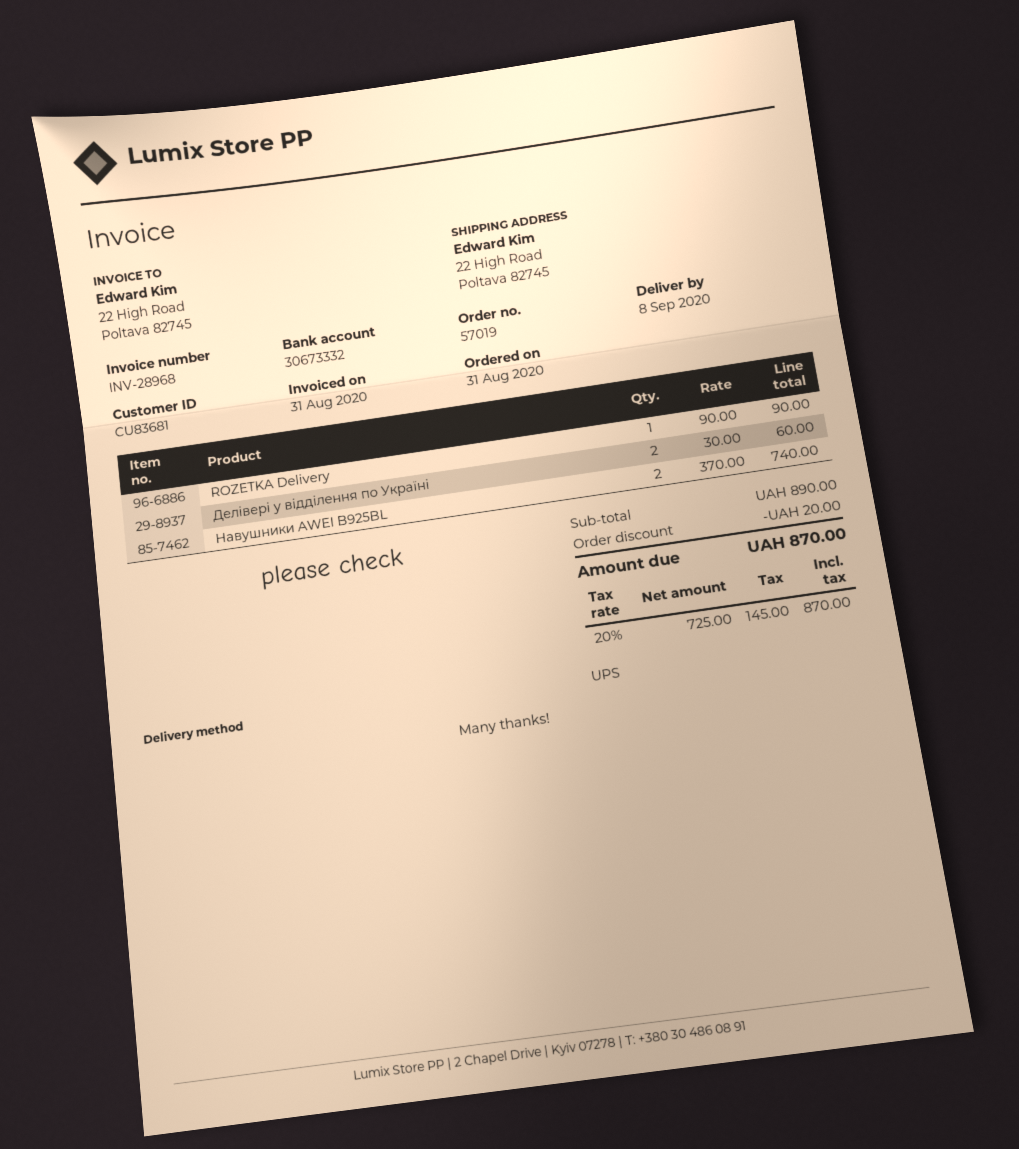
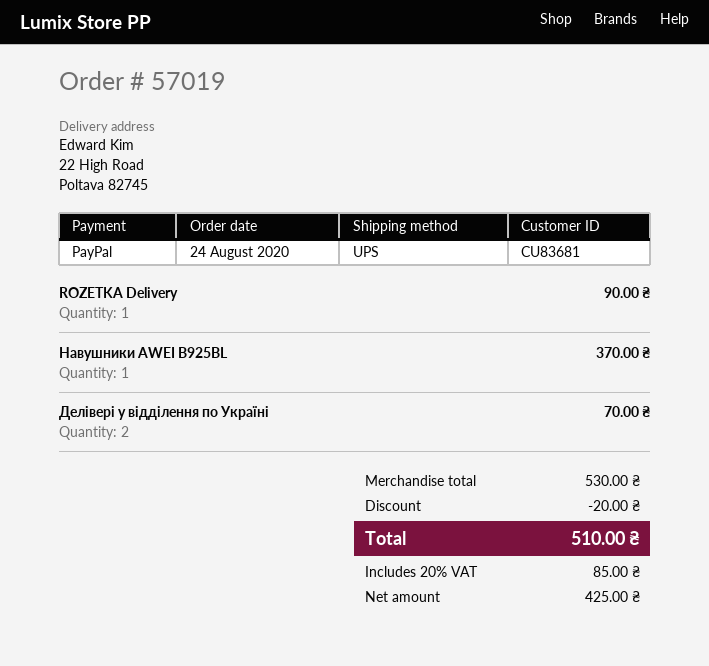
order date: 2020-08-31 -> 2020-08-24
Делівері у відділення по Україні: 2 for 60.00 -> 2 for 70.00
Навушники AWEI B925BL: 2 for 740.00 -> 1 for 370.00
subtotal: 890.00 -> 530.00
net: 725.00 -> 425.00
tax: 20% = 145.00 -> 20% = 85.00
total: 870.00 -> 510.00

